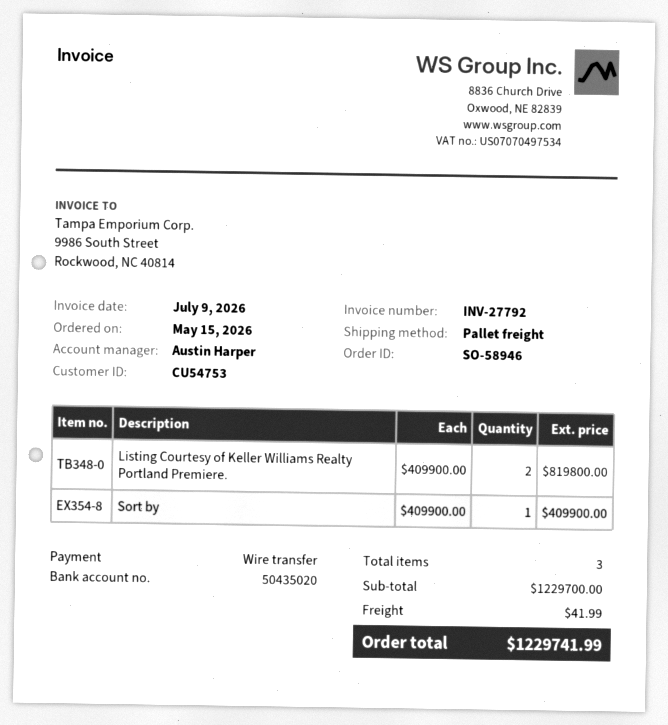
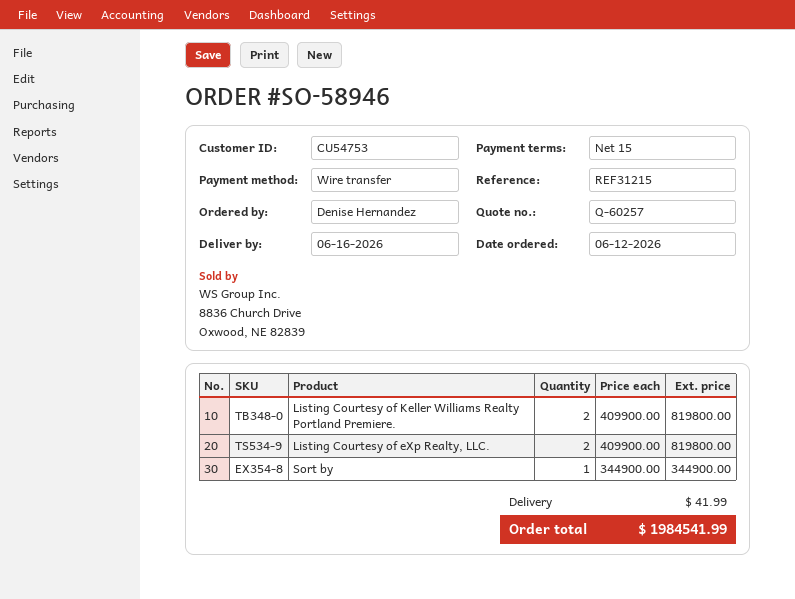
order date: 2026-05-15 -> 2026-06-12
Sort by: 1 x 409900.00 = 409900.00 -> 1 x 344900.00 = 344900.00
Listing Courtesy of eXp Realty, LLC.: none -> 2 x 409900.00 = 819800.00
total: 1229741.99 -> 1984541.99

